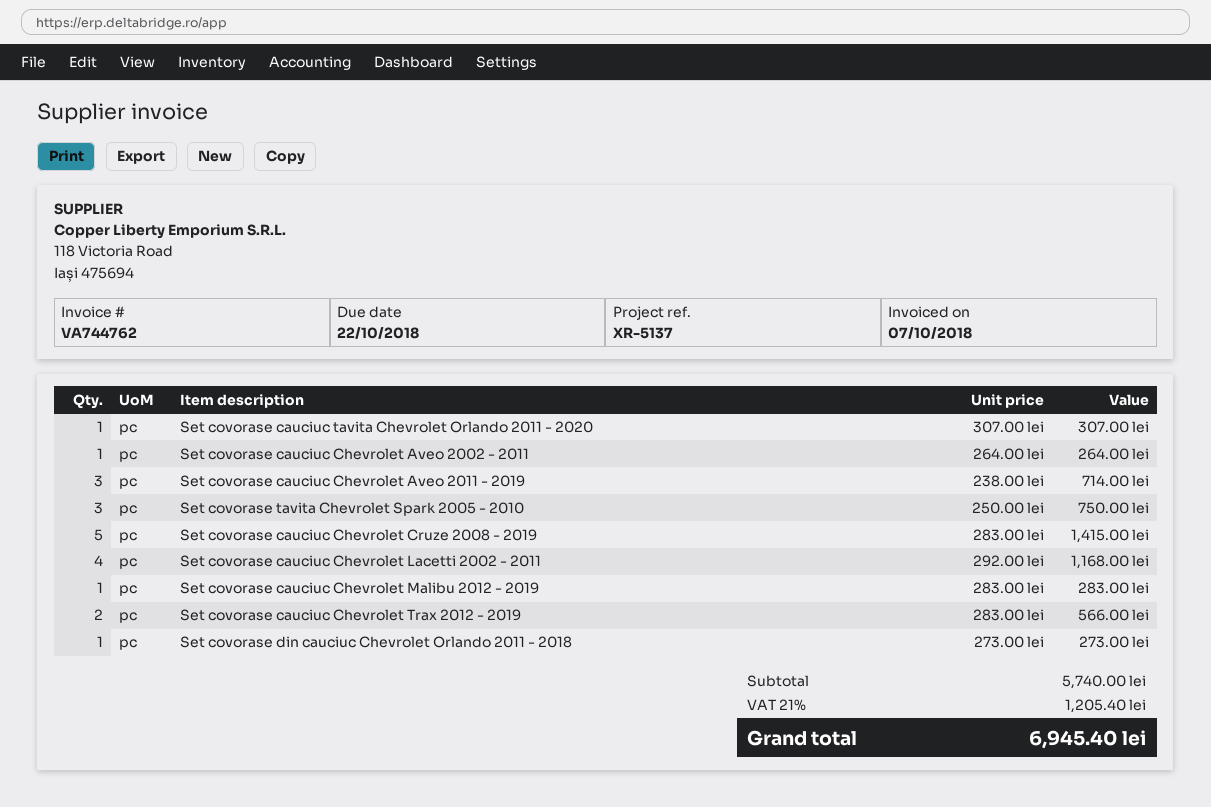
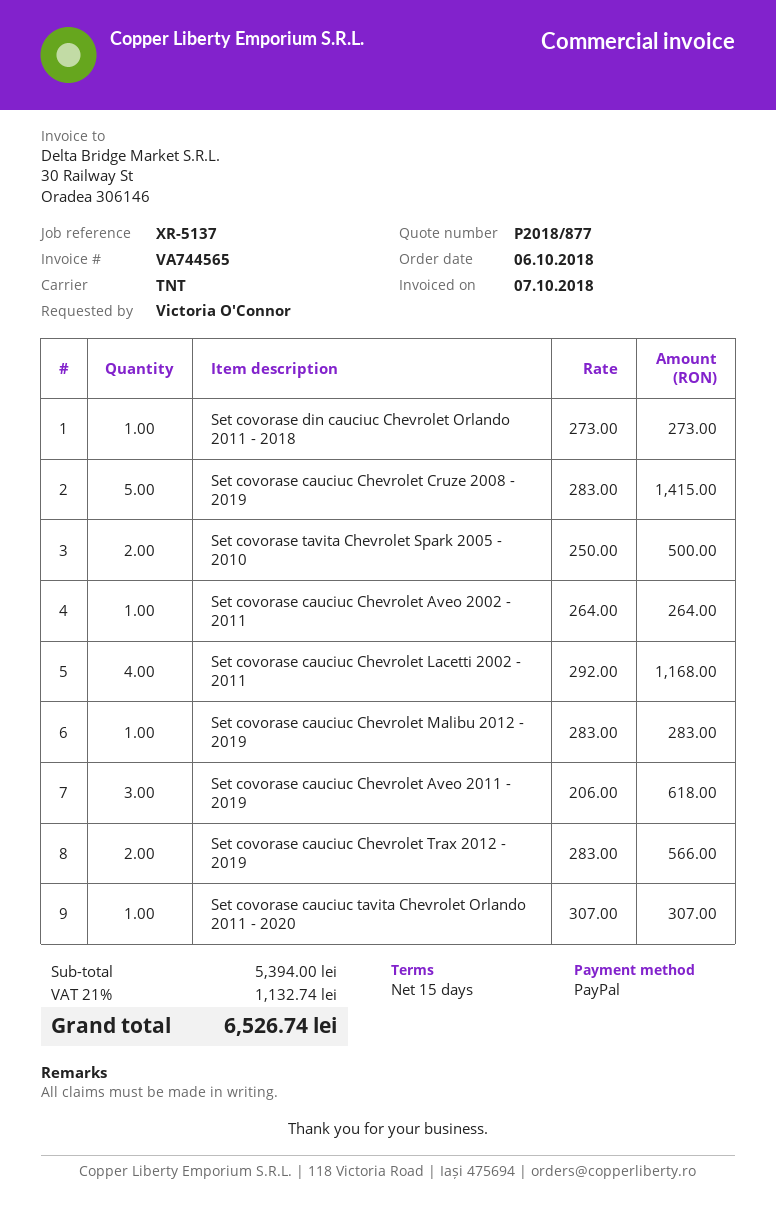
invoice number: VA744762 -> VA744565
Set covorase cauciuc Chevrolet Aveo 2011 - 2019: 3 x 238.00 = 714.00 -> 3 x 206.00 = 618.00
Set covorase tavita Chevrolet Spark 2005 - 2010: 3 x 250.00 = 750.00 -> 2 x 250.00 = 500.00
subtotal: 5740.00 -> 5394.00
tax: 21% = 1205.40 -> 21% = 1132.74
total: 6945.40 -> 6526.74

